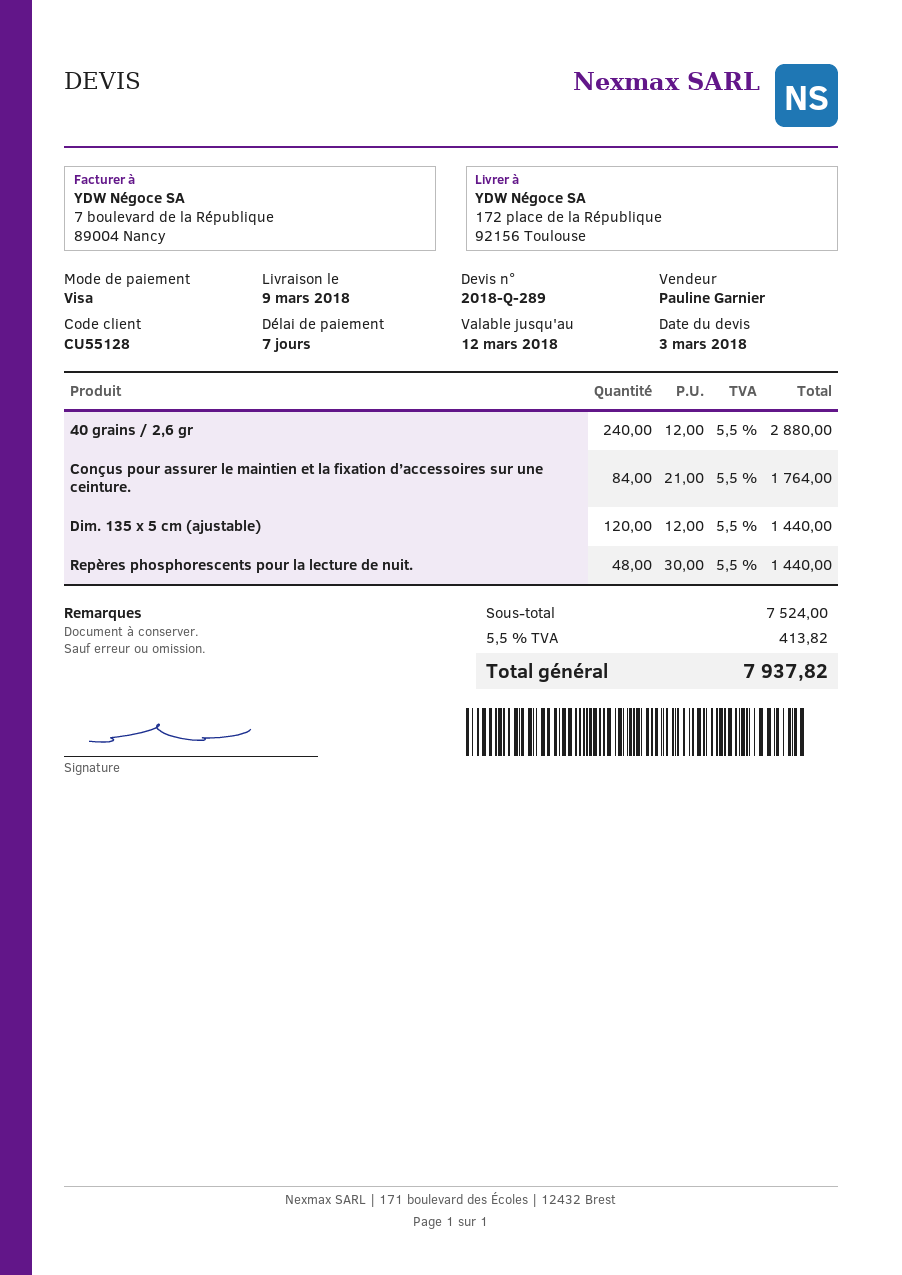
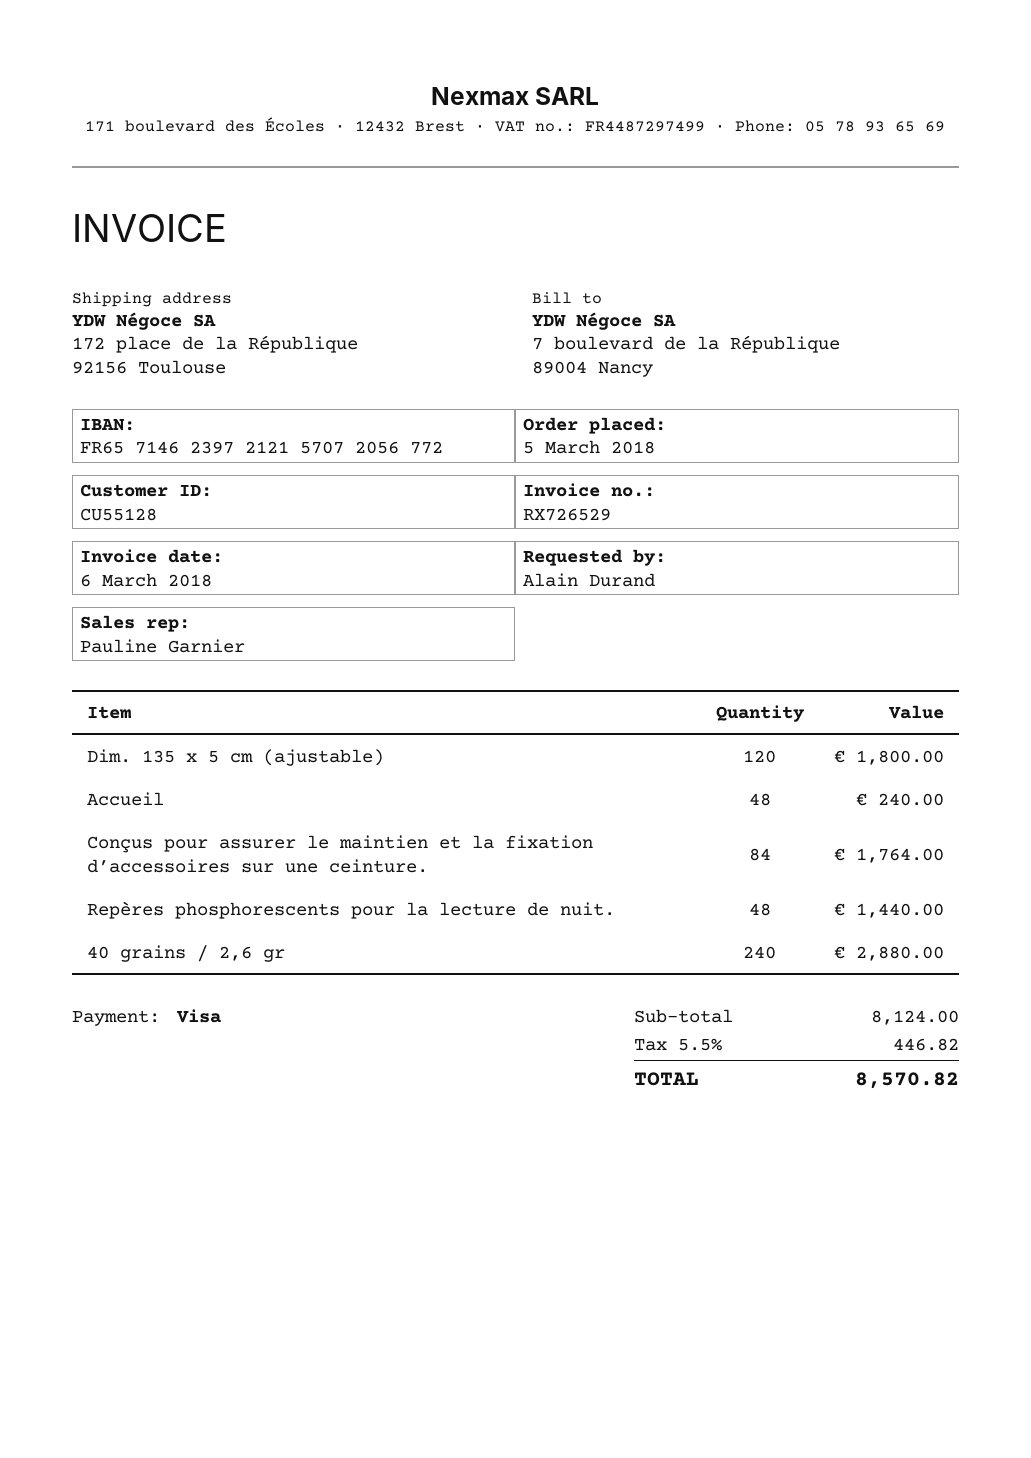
Dim. 135 x 5 cm (ajustable): 120 for 1440.00 -> 120 for 1800.00
Accueil: none -> 48 for 240.00
subtotal: 7524.00 -> 8124.00
tax: 5.5% = 413.82 -> 5.5% = 446.82
total: 7937.82 -> 8570.82

